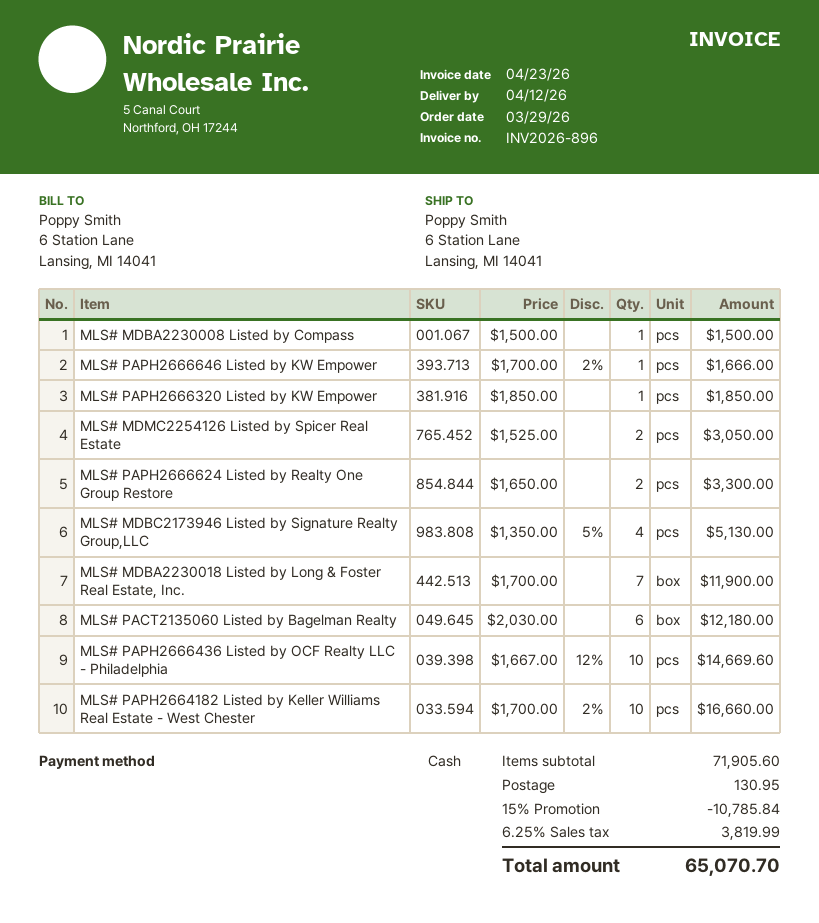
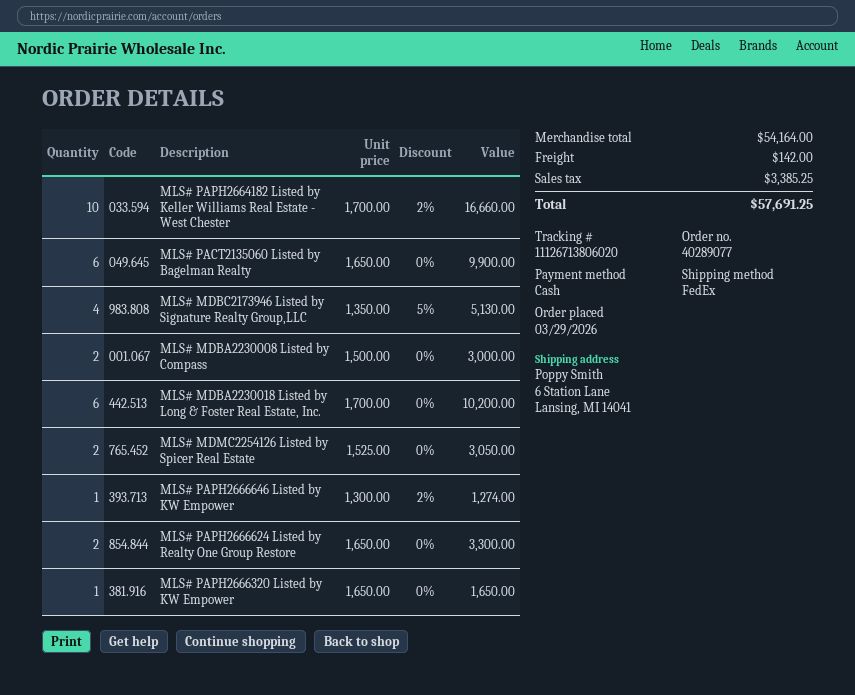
MLS# MDBA2230008 Listed by Compass: 1 x 1500.00 = 1500.00 -> 2 x 1500.00 = 3000.00
MLS# PAPH2666646 Listed by KW Empower: 1 x 1700.00 - 2% = 1666.00 -> 1 x 1300.00 - 2% = 1274.00
MLS# PAPH2666320 Listed by KW Empower: 1 x 1850.00 = 1850.00 -> 1 x 1650.00 = 1650.00
MLS# MDBA2230018 Listed by Long & Foster Real Estate, Inc.: 7 x 1700.00 = 11900.00 -> 6 x 1700.00 = 10200.00
MLS# PACT2135060 Listed by Bagelman Realty: 6 x 2030.00 = 12180.00 -> 6 x 1650.00 = 9900.00
MLS# PAPH2666436 Listed by OCF Realty LLC - Philadelphia: 10 x 1667.00 - 12% = 14669.60 -> none
subtotal: 71905.60 -> 54164.00
discount: 15% = 10785.84 -> none
shipping: 130.95 -> 142.00
tax: 3819.99 -> 3385.25
total: 65070.70 -> 57691.25

